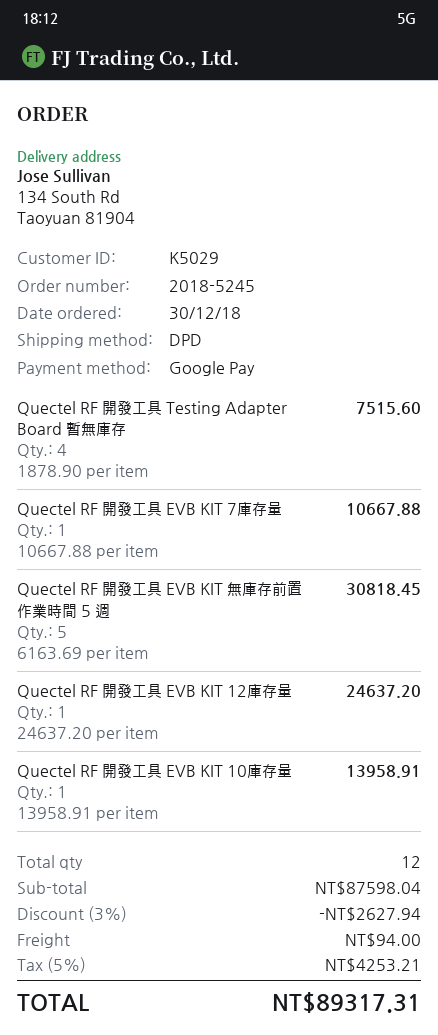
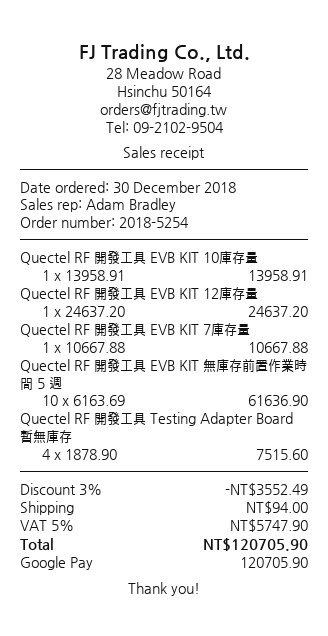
order number: 2018-5245 -> 2018-5254
Quectel RF 開發工具 EVB KIT 無庫存前置作業時間 5 週: 5 x 6163.69 = 30818.45 -> 10 x 6163.69 = 61636.90
discount: 3% = 2627.94 -> 3% = 3552.49
tax: 5% = 4253.21 -> 5% = 5747.90
total: 89317.31 -> 120705.90

